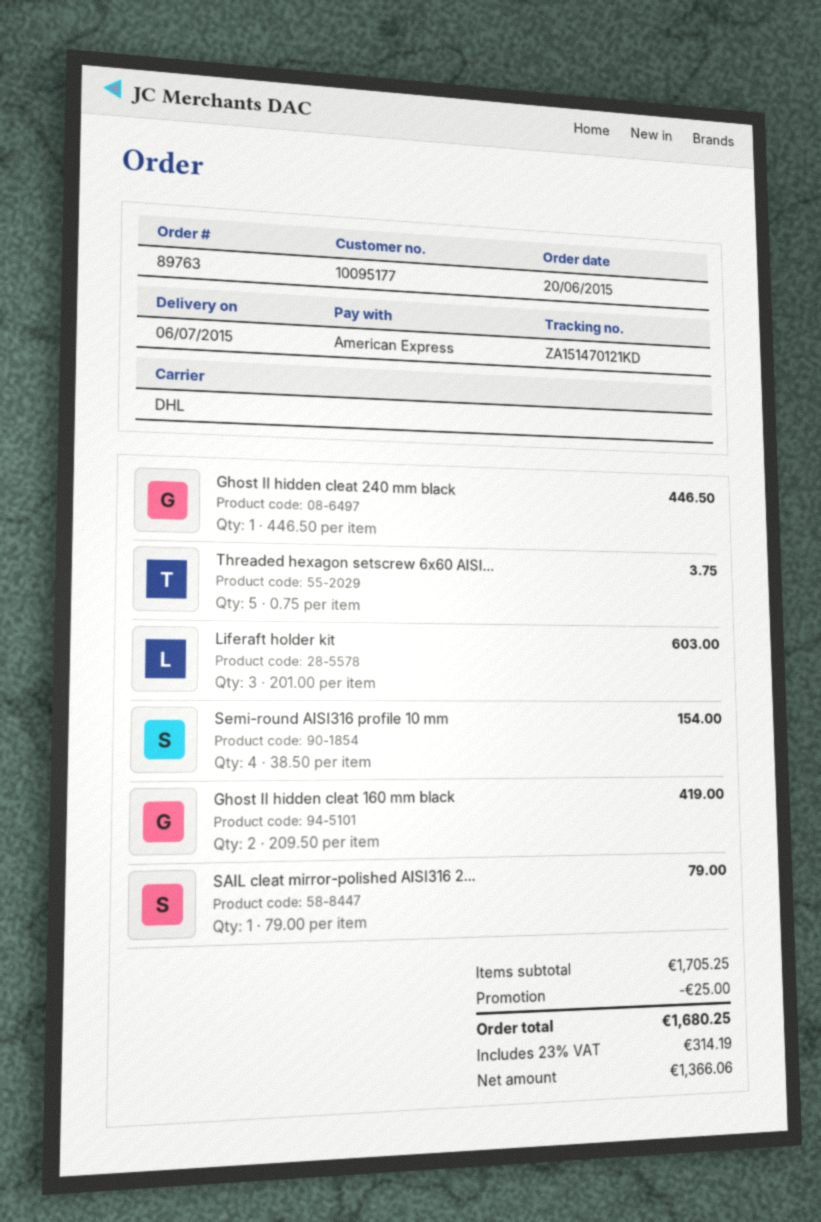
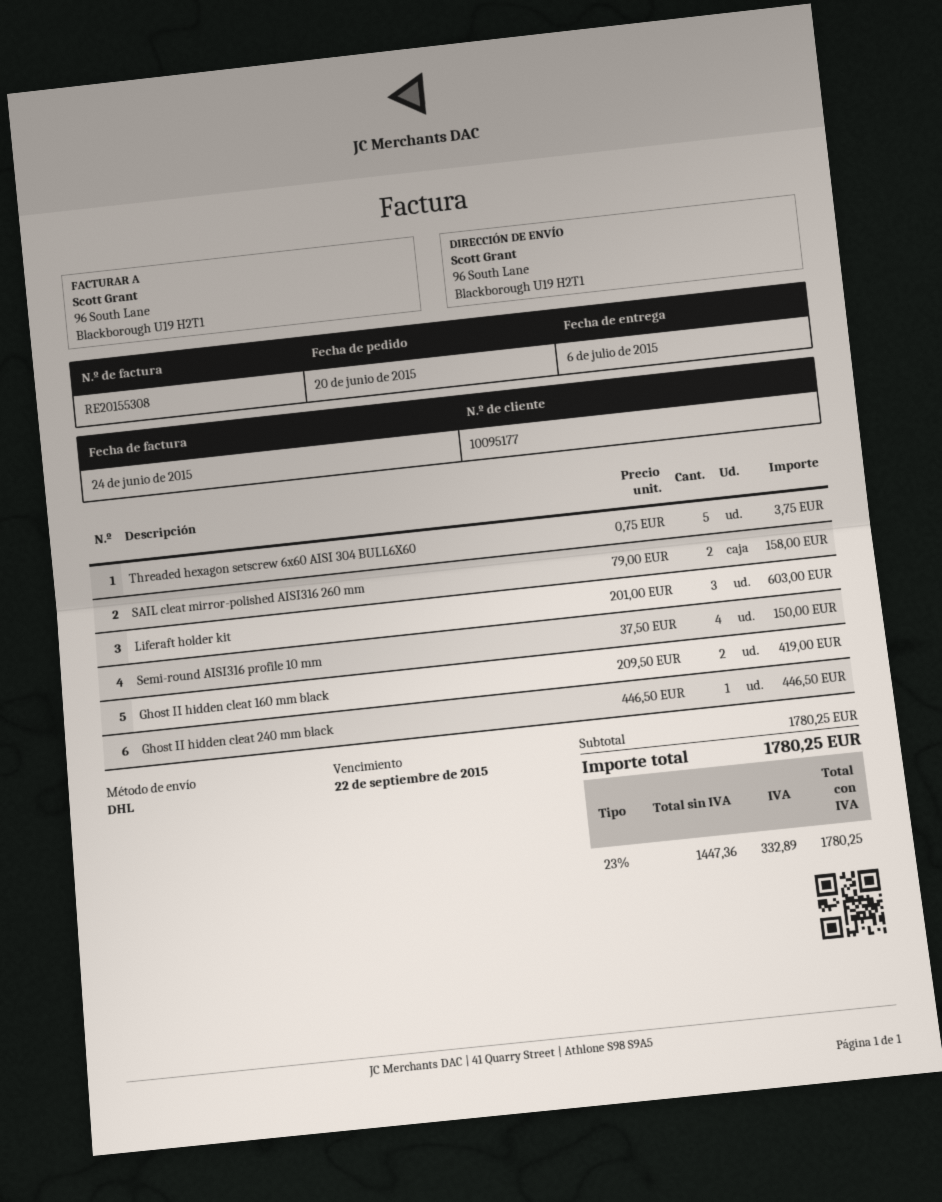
Semi-round AISI316 profile 10 mm: 4 x 38.50 = 154.00 -> 4 x 37.50 = 150.00
SAIL cleat mirror-polished AISI316 2...: 1 x 79.00 = 79.00 -> 2 x 79.00 = 158.00
subtotal: 1705.25 -> 1780.25
discount: 25.00 -> none
net: 1366.06 -> 1447.36
tax: 23% = 314.19 -> 23% = 332.89
total: 1680.25 -> 1780.25

